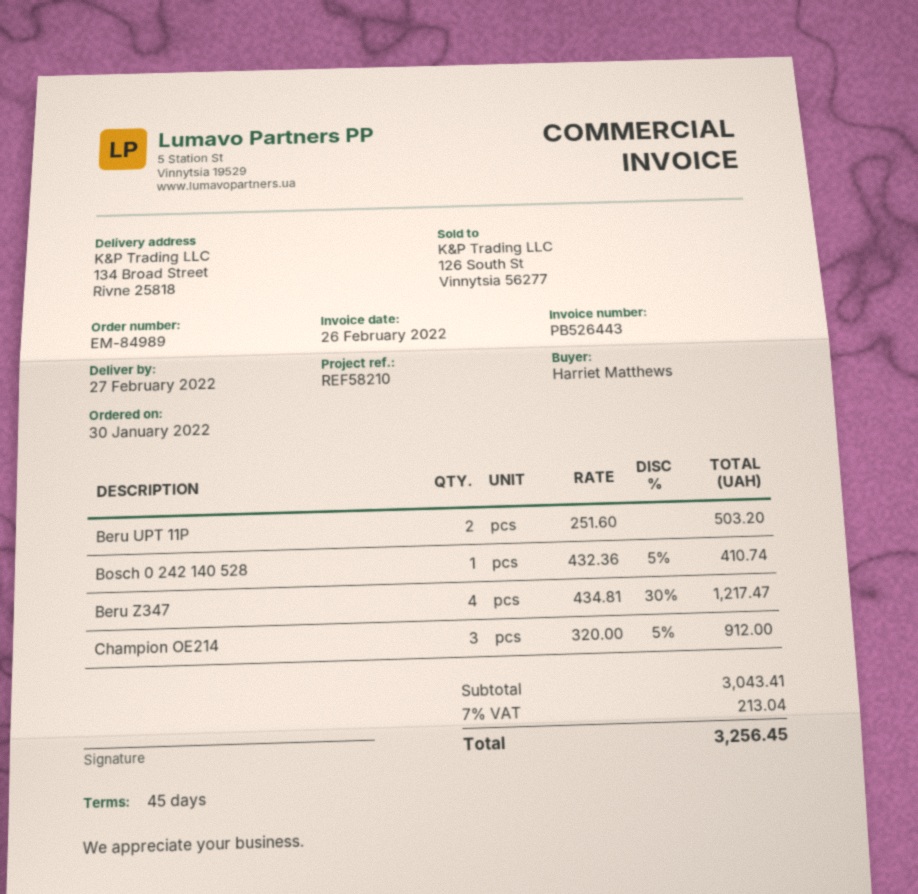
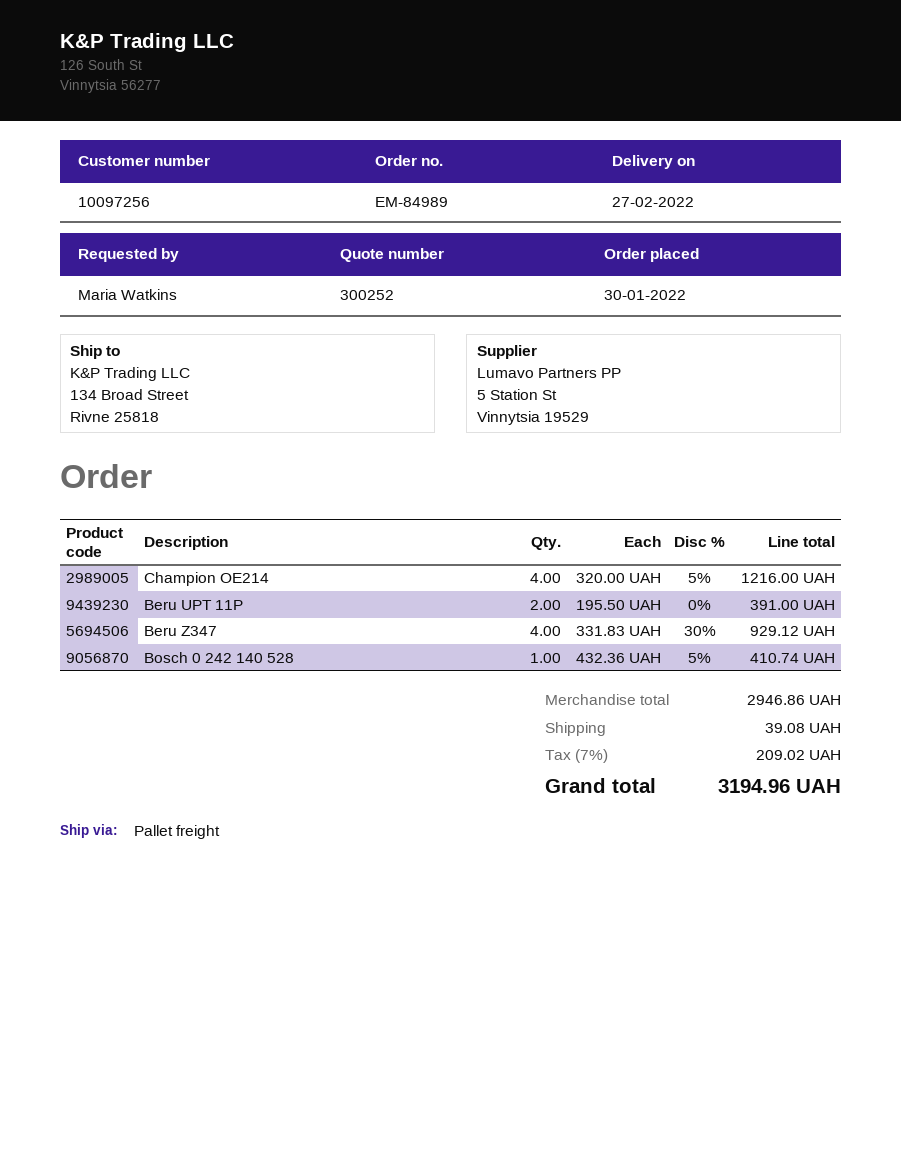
ordered by: Harriet Matthews -> Maria Watkins
Beru UPT 11P: 2 x 251.60 = 503.20 -> 2 x 195.50 = 391.00
Beru Z347: 4 x 434.81 - 30% = 1217.47 -> 4 x 331.83 - 30% = 929.12
Champion OE214: 3 x 320.00 - 5% = 912.00 -> 4 x 320.00 - 5% = 1216.00
subtotal: 3043.41 -> 2946.86
shipping: none -> 39.08
tax: 7% = 213.04 -> 7% = 209.02
total: 3256.45 -> 3194.96

